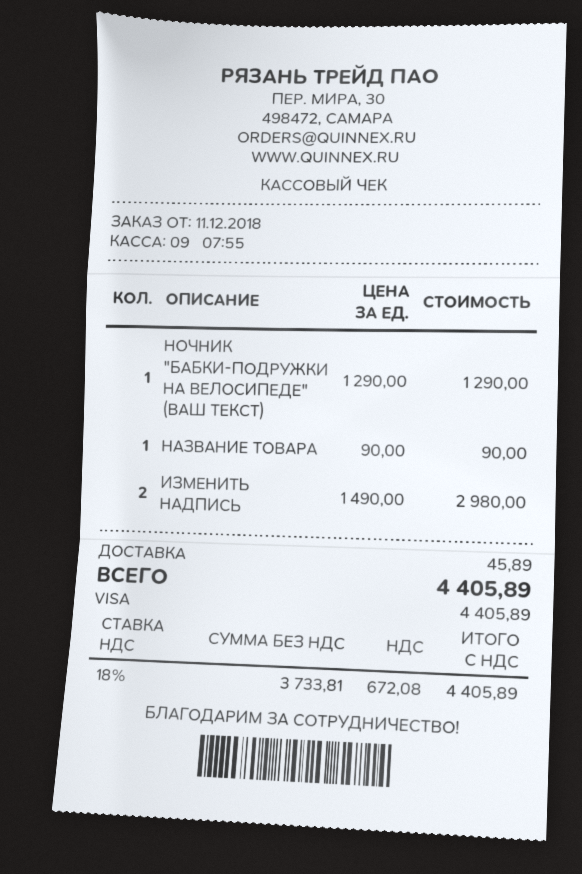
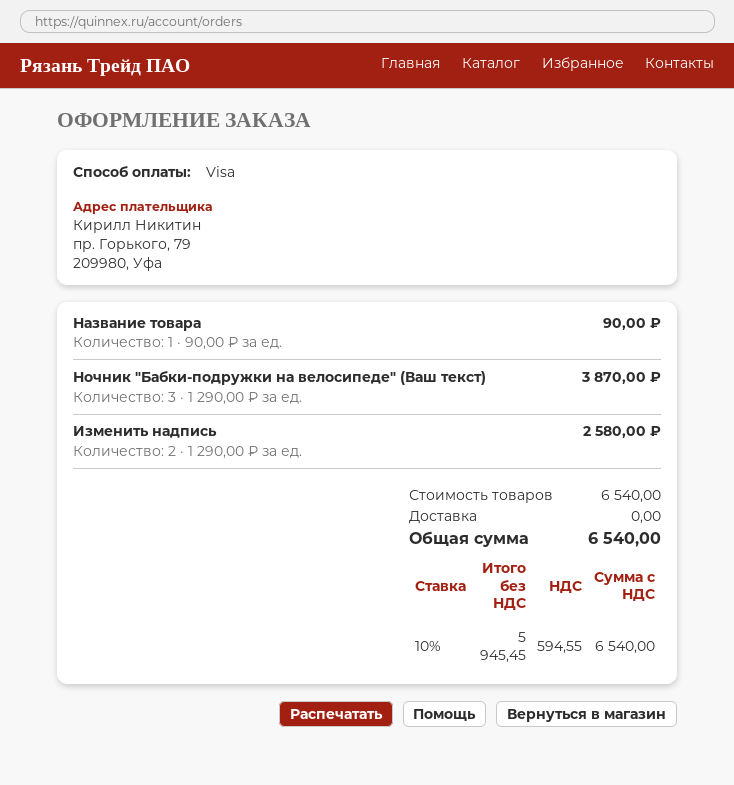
НОЧНИК "БАБКИ-ПОДРУЖКИ НА ВЕЛОСИПЕДЕ" (ВАШ ТЕКСТ): 1 x 1290.00 = 1290.00 -> 3 x 1290.00 = 3870.00
ИЗМЕНИТЬ НАДПИСЬ: 2 x 1490.00 = 2980.00 -> 2 x 1290.00 = 2580.00
shipping: 45.89 -> 0.00
net: 3733.81 -> 5945.45
tax: 18% = 672.08 -> 10% = 594.55
total: 4405.89 -> 6540.00

